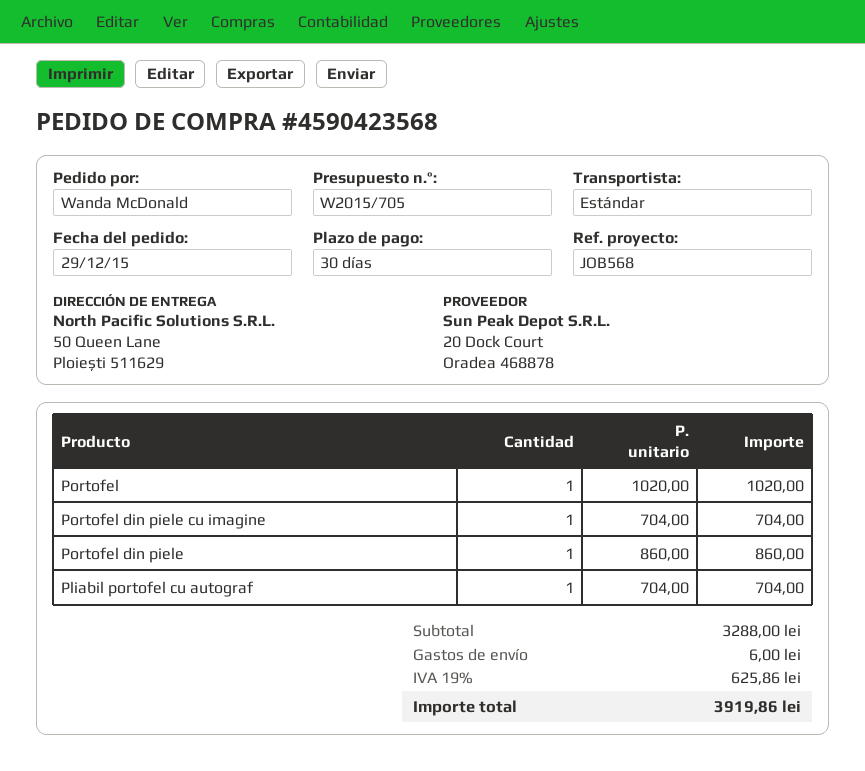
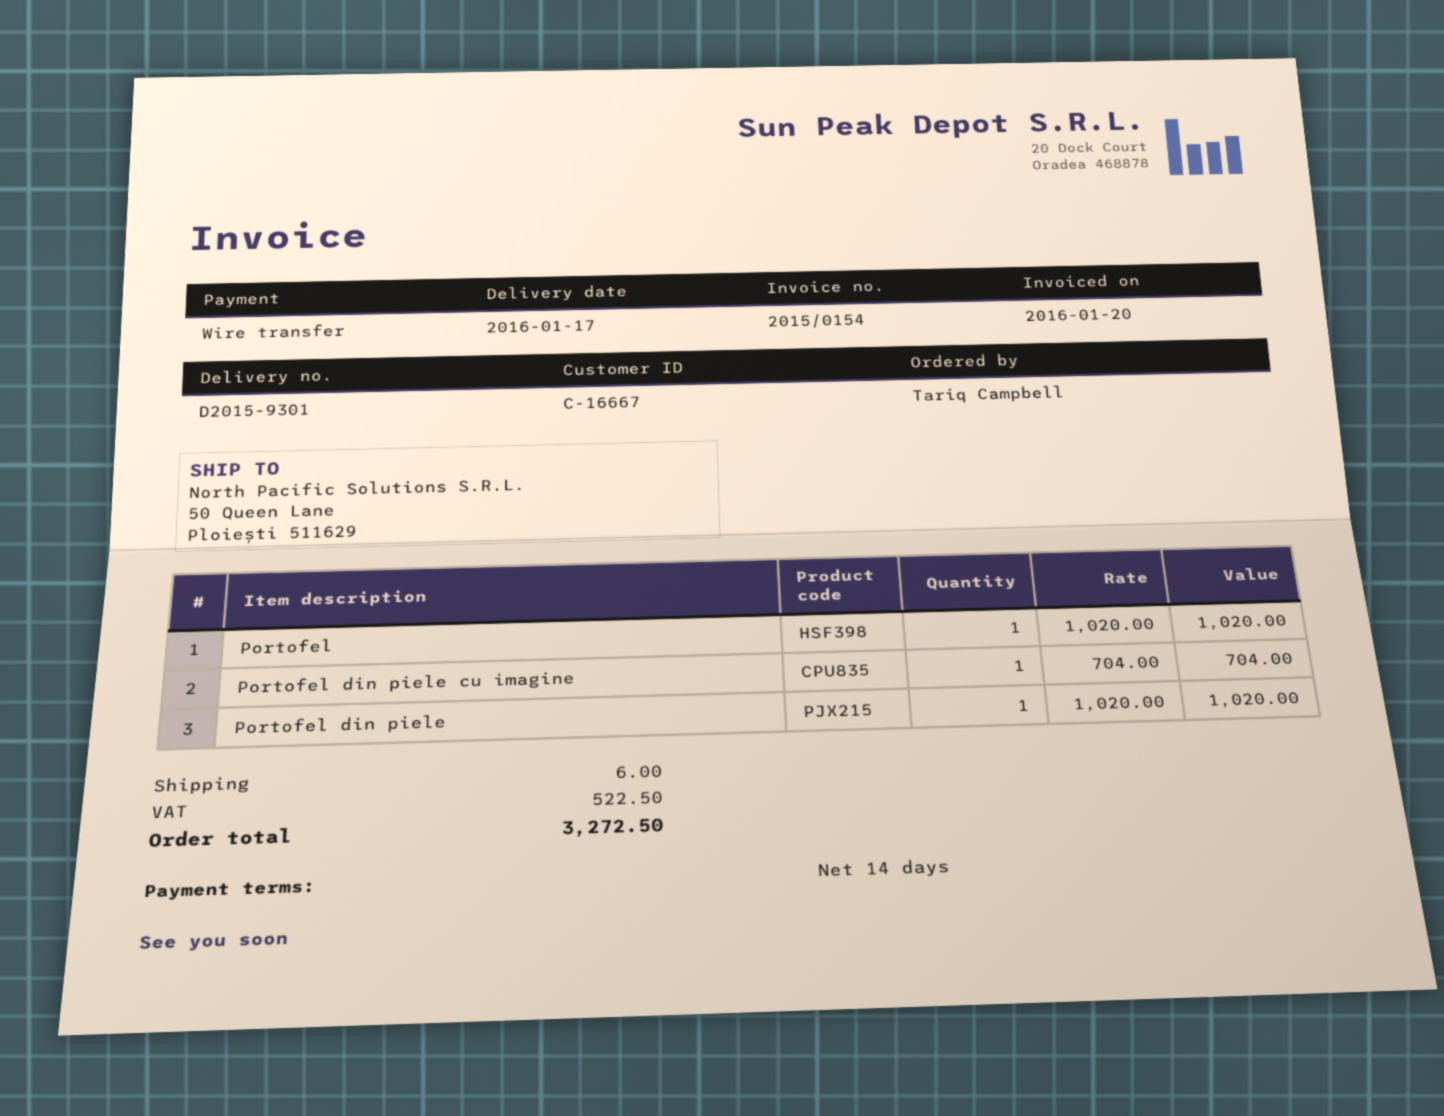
payment terms: 30 days -> 14 days
ordered by: Wanda McDonald -> Tariq Campbell
Portofel din piele: 1 x 860.00 = 860.00 -> 1 x 1020.00 = 1020.00
Pliabil portofel cu autograf: 1 x 704.00 = 704.00 -> none
tax: 625.86 -> 522.50
total: 3919.86 -> 3272.50

